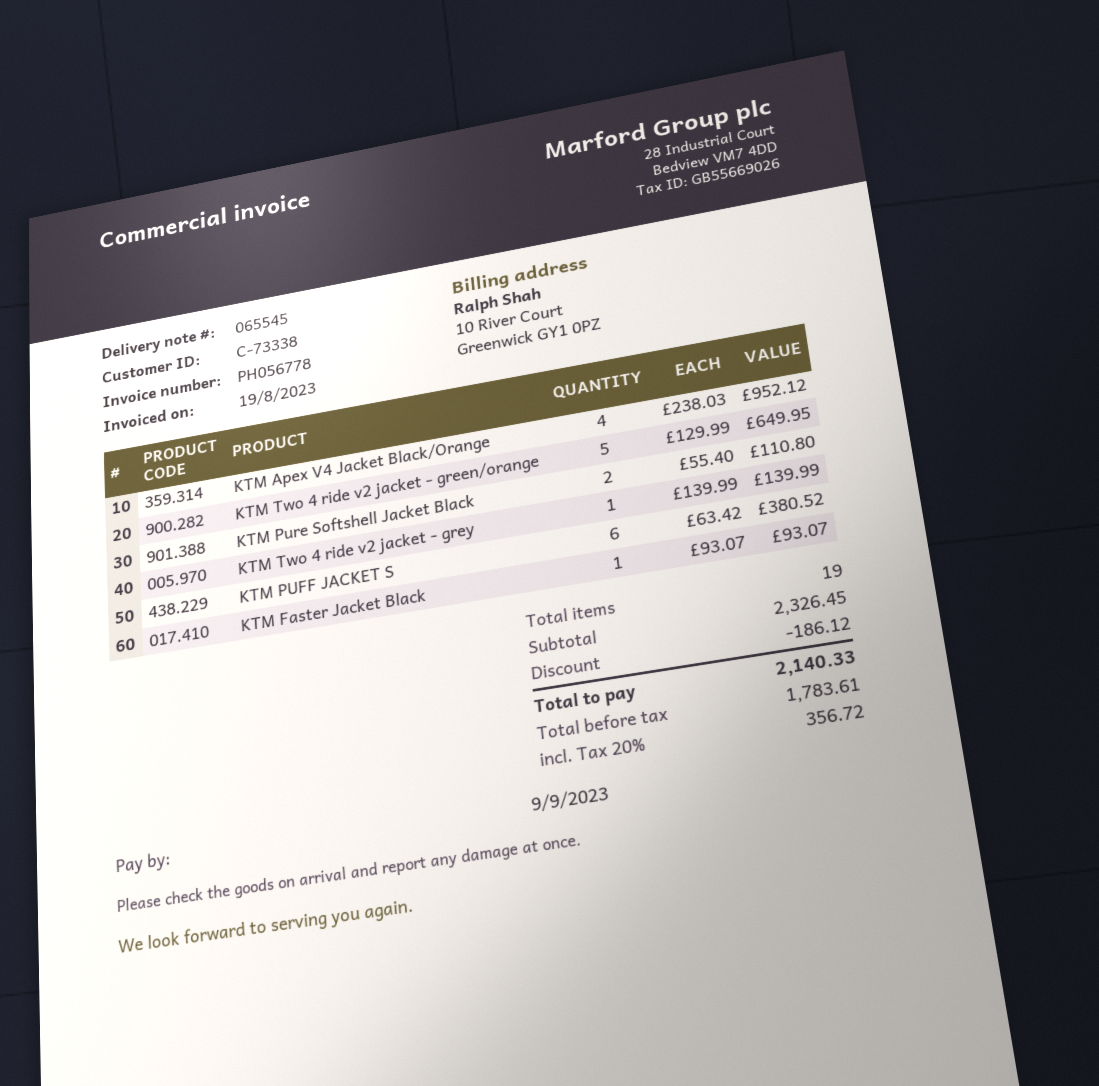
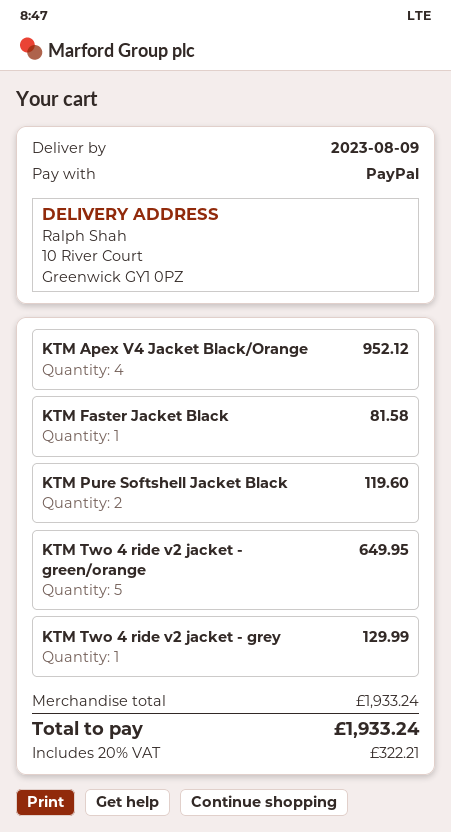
KTM Pure Softshell Jacket Black: 2 for 110.80 -> 2 for 119.60
KTM Two 4 ride v2 jacket - grey: 1 for 139.99 -> 1 for 129.99
KTM PUFF JACKET S: 6 for 380.52 -> none
KTM Faster Jacket Black: 1 for 93.07 -> 1 for 81.58
subtotal: 2326.45 -> 1933.24
discount: 186.12 -> none
tax: 20% = 356.72 -> 20% = 322.21
total: 2140.33 -> 1933.24

